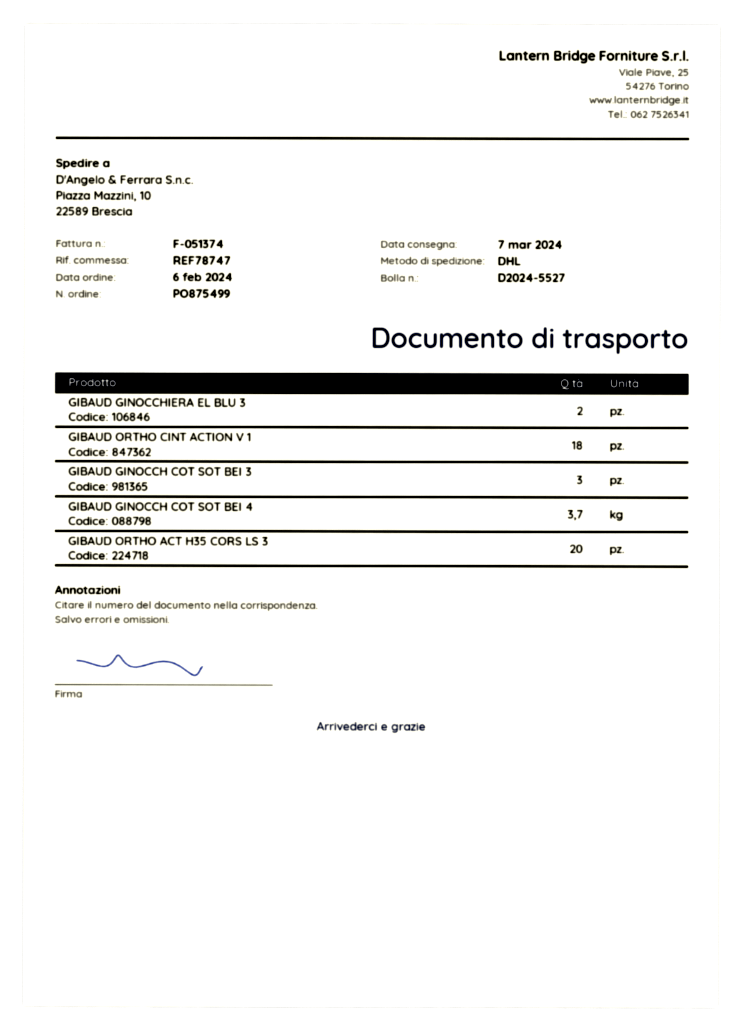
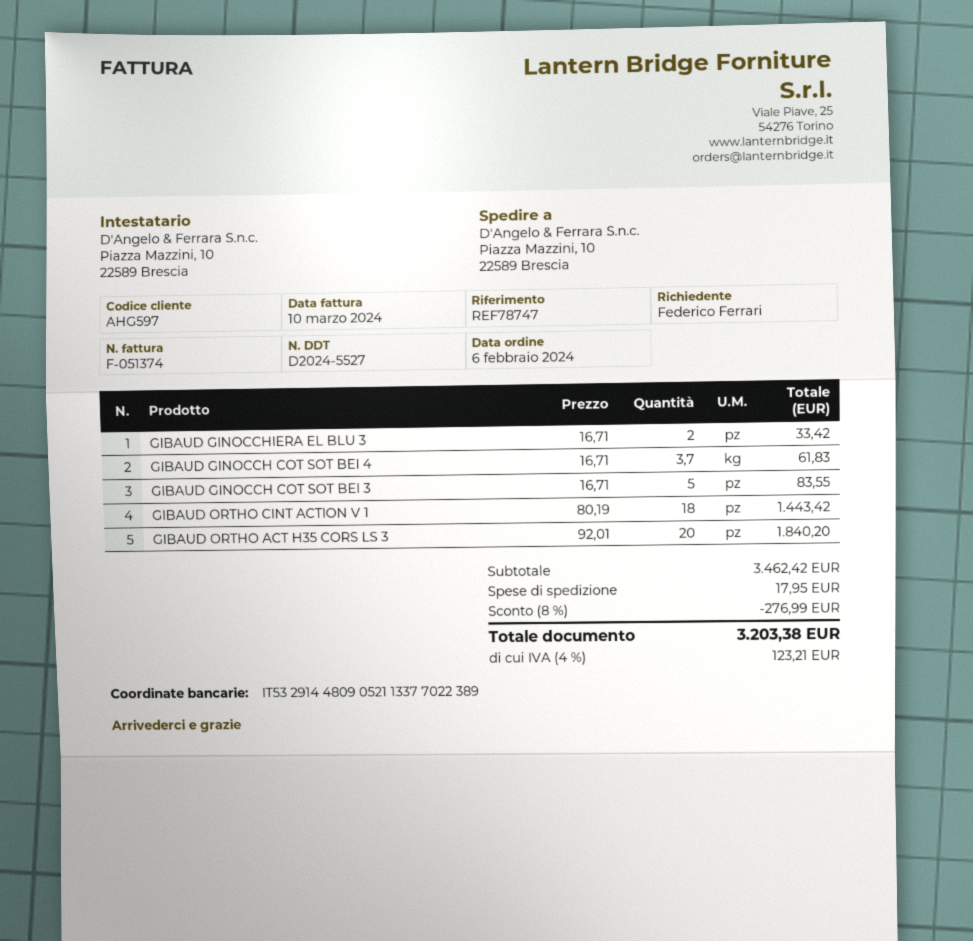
GIBAUD GINOCCH COT SOT BEI 3: 3 -> 5

